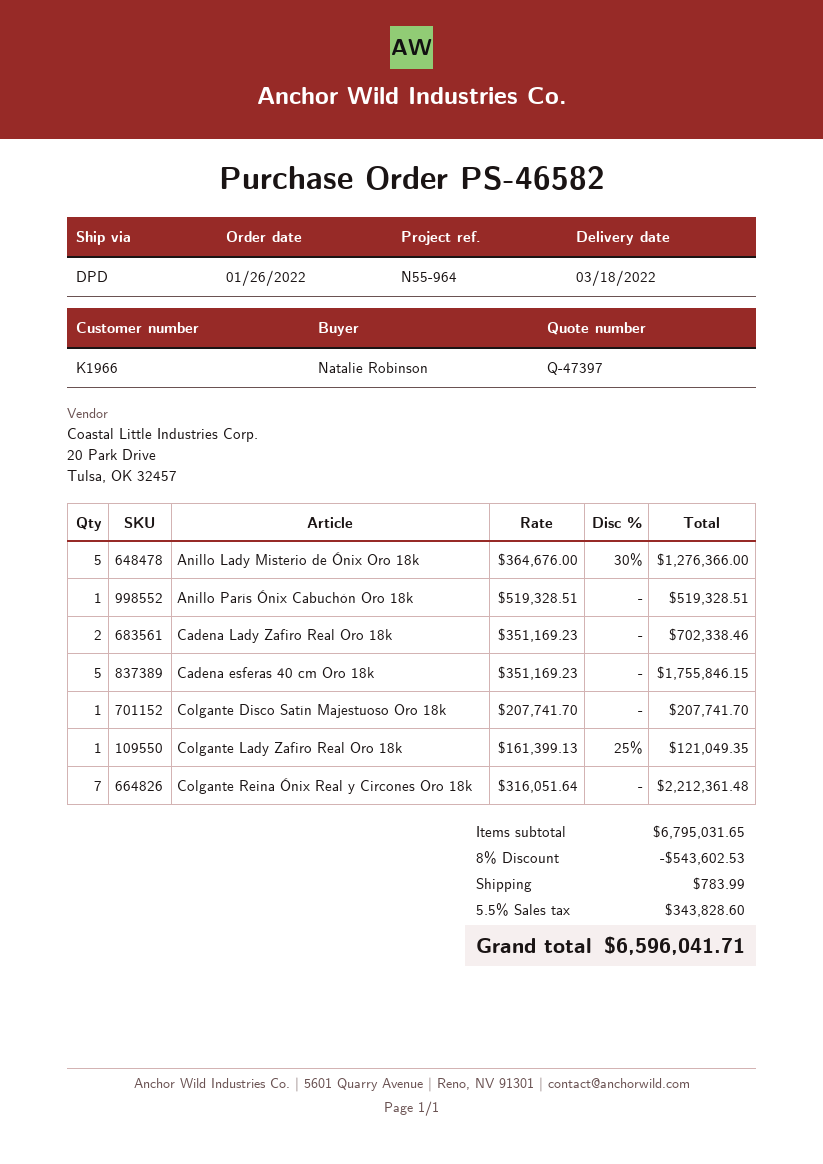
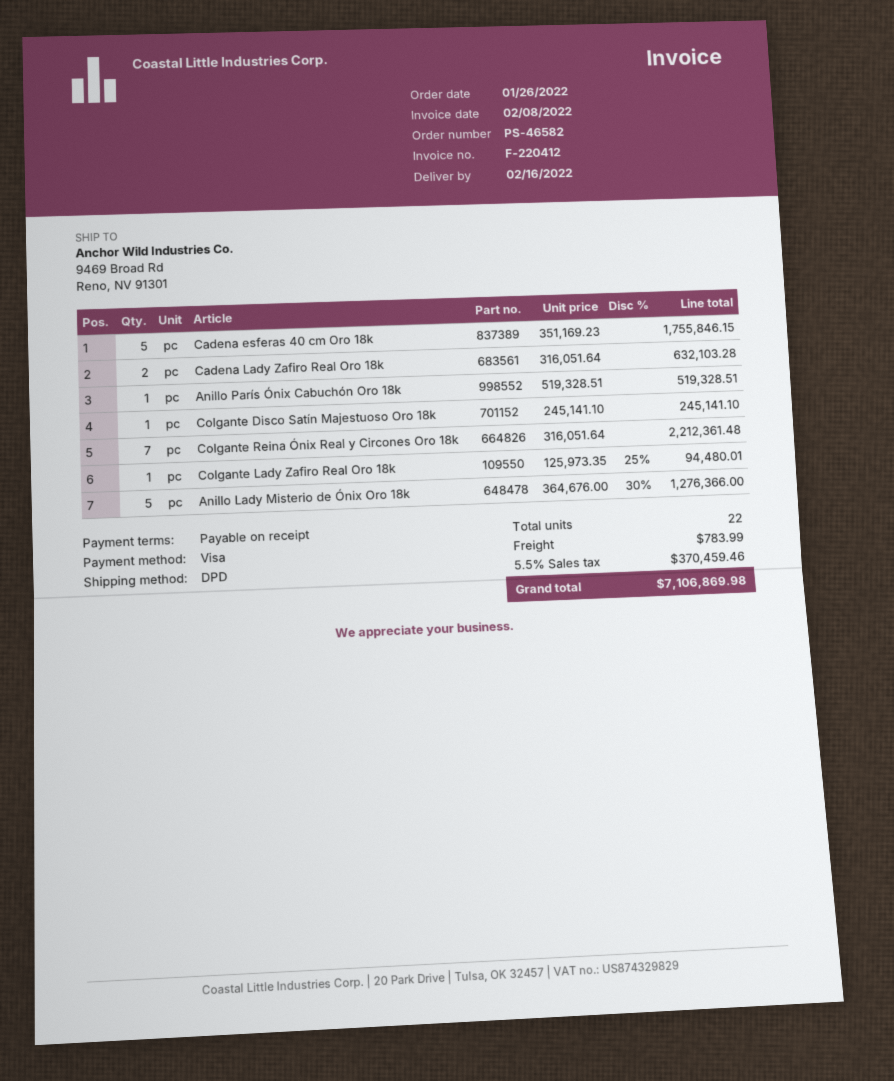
delivery date: 2022-03-18 -> 2022-02-16
Cadena Lady Zafiro Real Oro 18k: 2 x 351169.23 = 702338.46 -> 2 x 316051.64 = 632103.28
Colgante Disco Satín Majestuoso Oro 18k: 1 x 207741.70 = 207741.70 -> 1 x 245141.10 = 245141.10
Colgante Lady Zafiro Real Oro 18k: 1 x 161399.13 - 25% = 121049.35 -> 1 x 125973.35 - 25% = 94480.01
discount: 8% = 543602.53 -> none
tax: 5.5% = 343828.60 -> 5.5% = 370459.46
total: 6596041.71 -> 7106869.98

